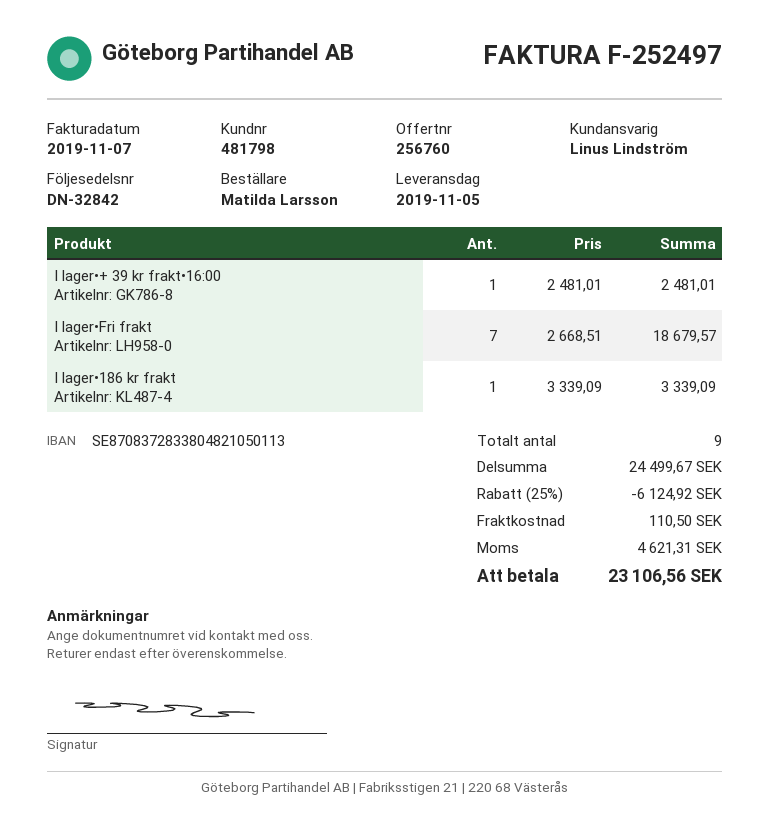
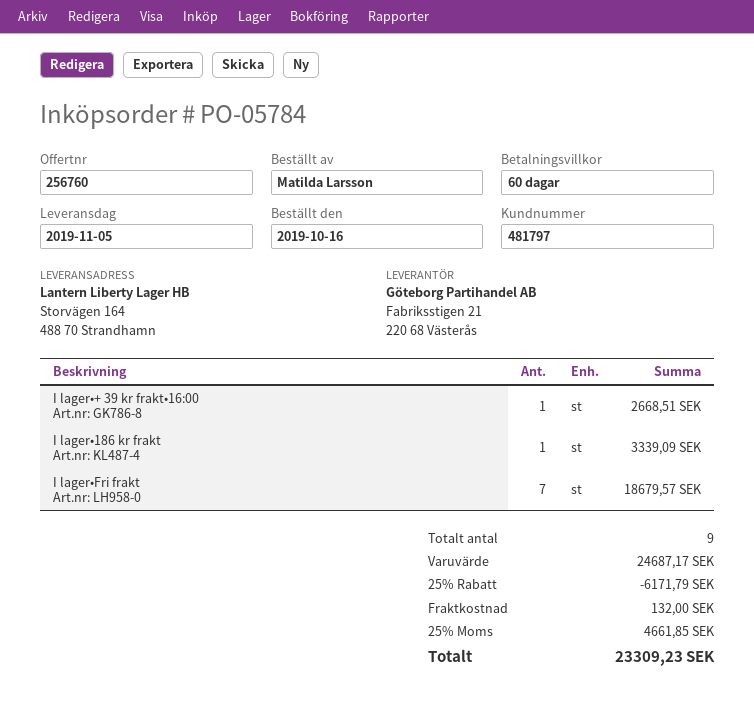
customer number: 481798 -> 481797
I lager•+ 39 kr frakt•16:00: 1 for 2481.01 -> 1 for 2668.51
subtotal: 24499.67 -> 24687.17
discount: 25% = 6124.92 -> 25% = 6171.79
shipping: 110.50 -> 132.00
tax: 4621.31 -> 4661.85
total: 23106.56 -> 23309.23

